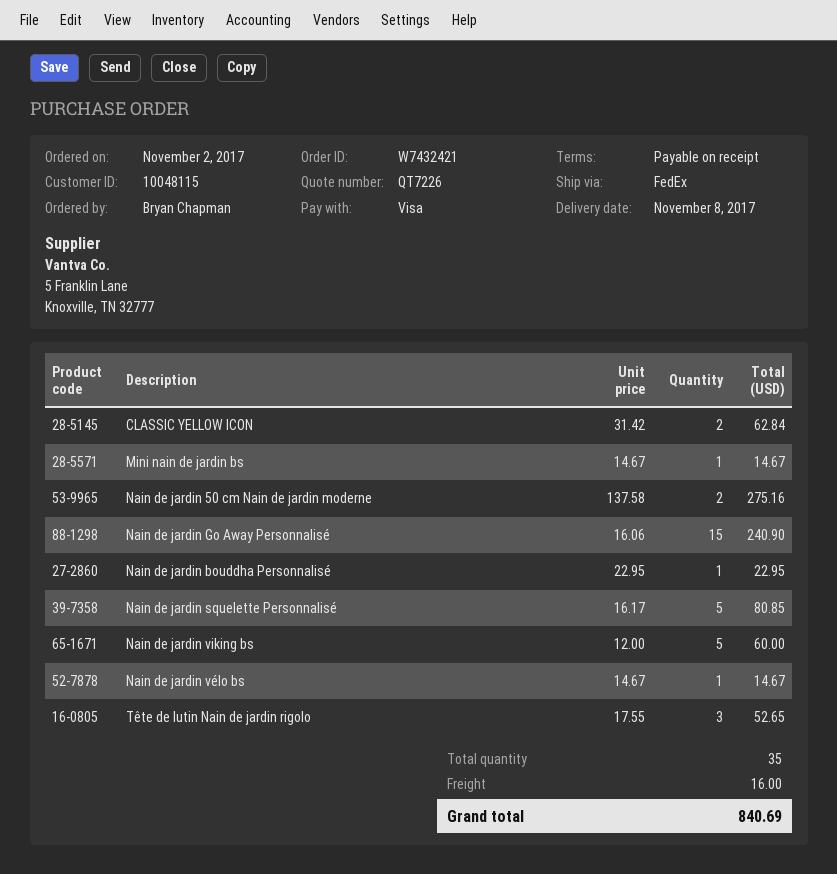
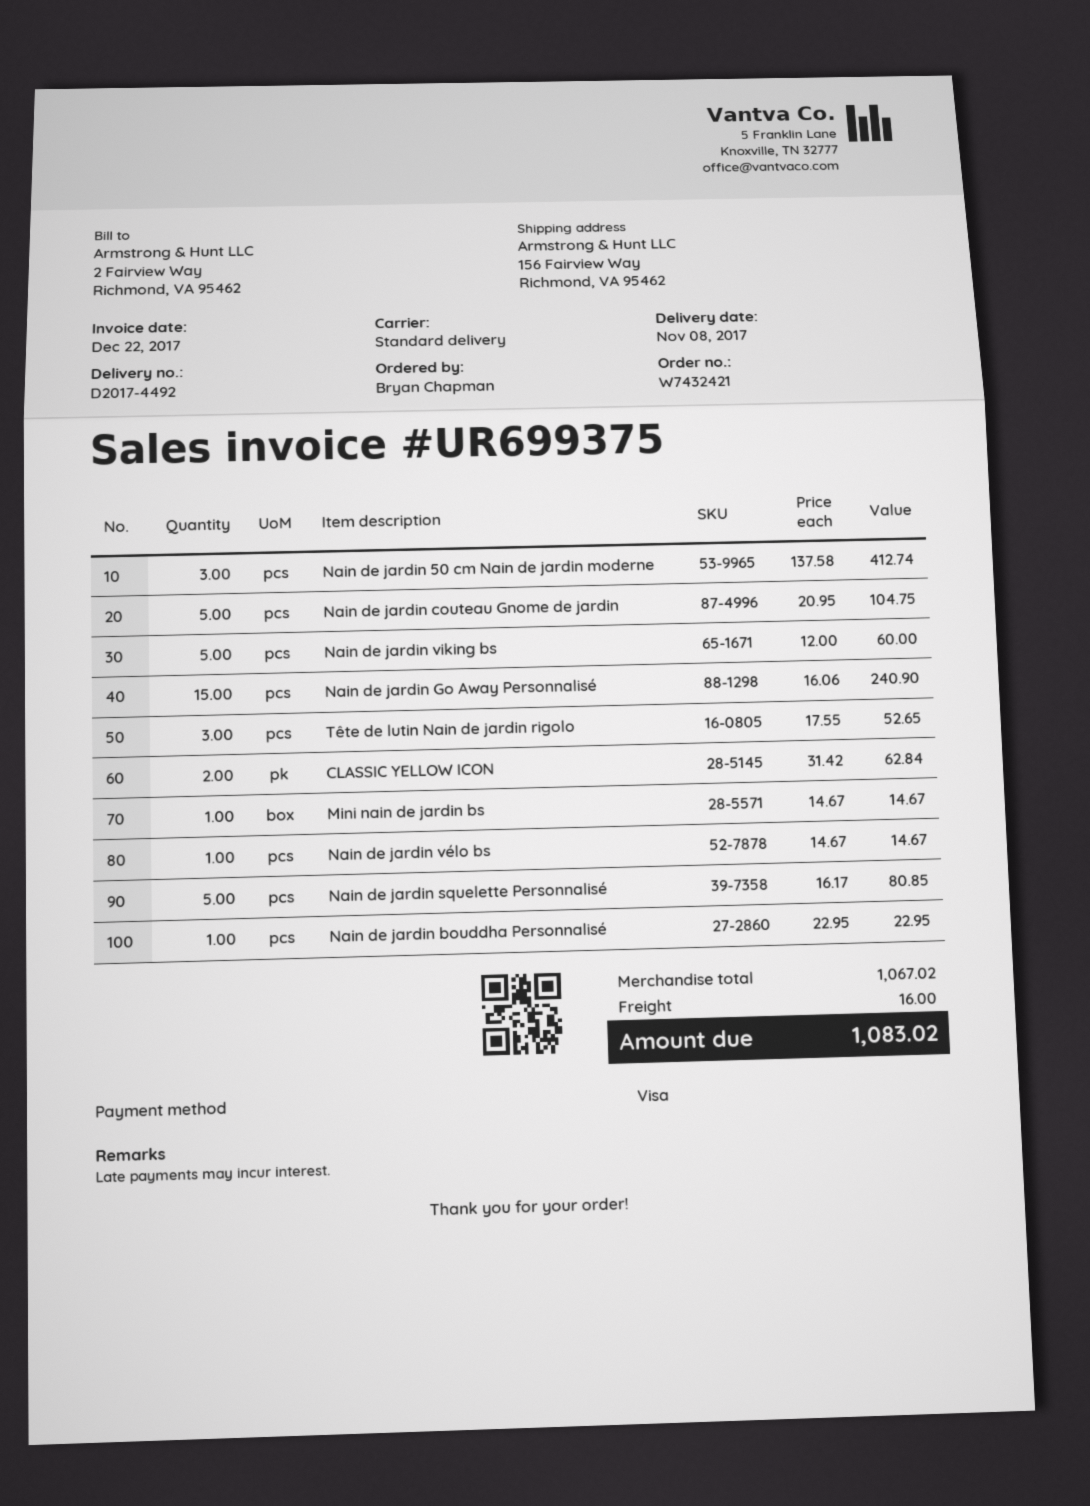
shipping method: FedEx -> standard
Nain de jardin 50 cm Nain de jardin moderne: 2 x 137.58 = 275.16 -> 3 x 137.58 = 412.74
Nain de jardin couteau Gnome de jardin: none -> 5 x 20.95 = 104.75
total: 840.69 -> 1083.02

